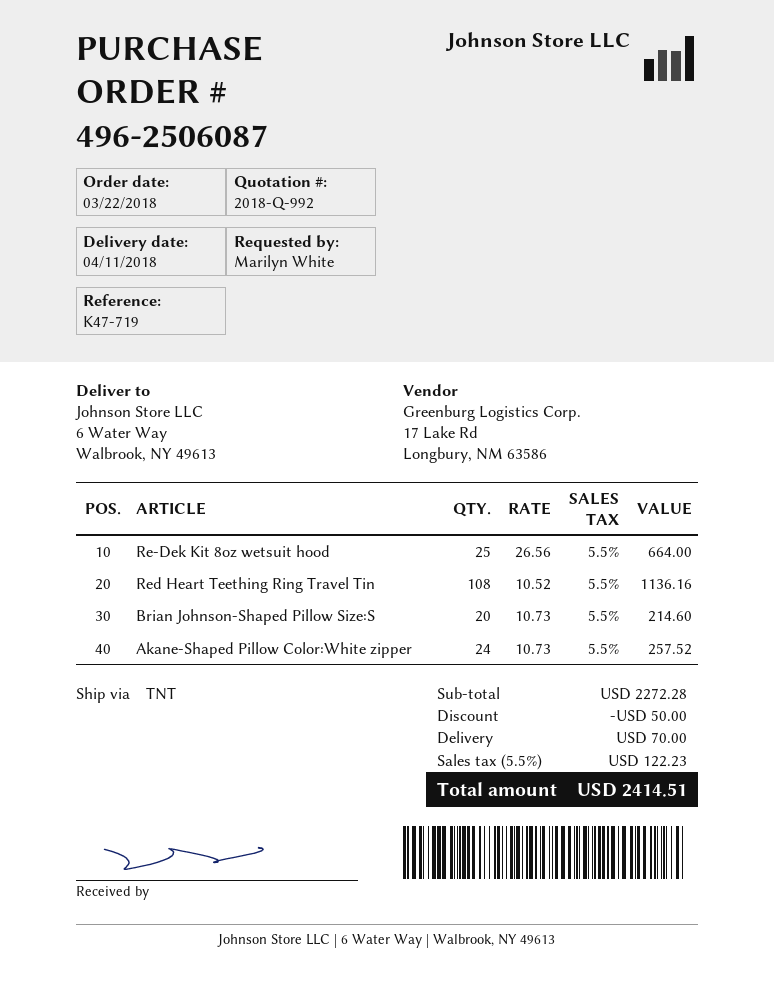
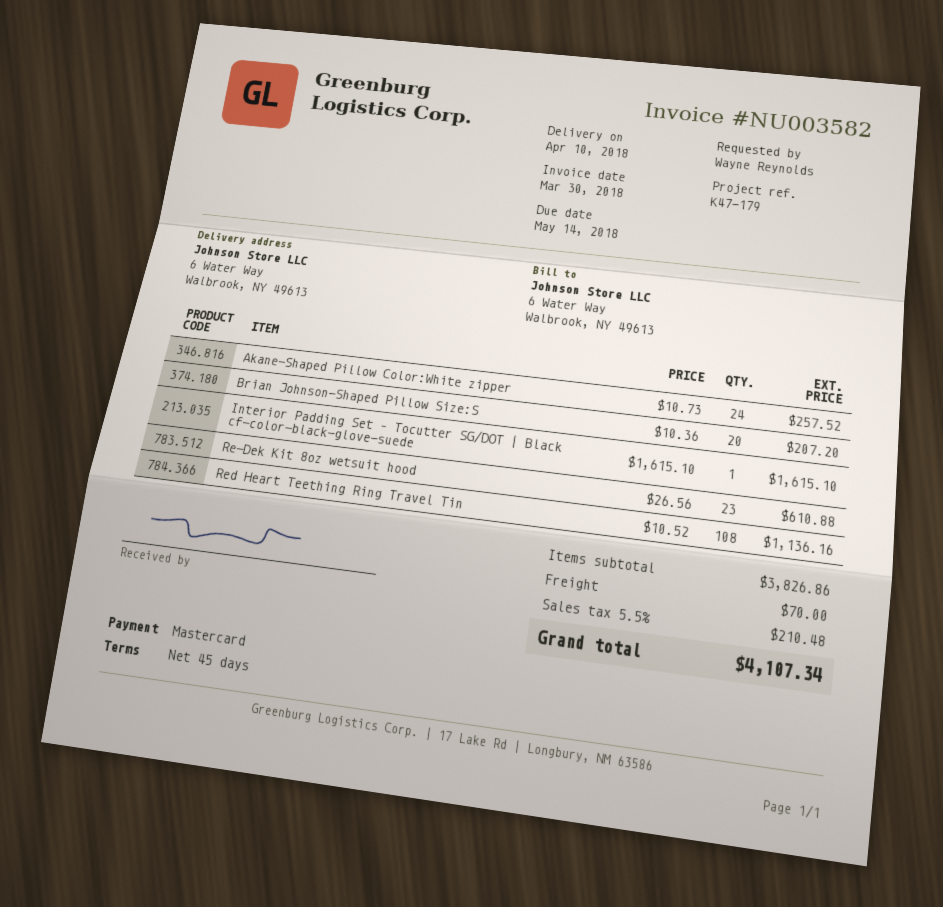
delivery date: 2018-04-11 -> 2018-04-10
reference: K47-719 -> K47-179
ordered by: Marilyn White -> Wayne Reynolds
Re-Dek Kit 8oz wetsuit hood: 25 x 26.56 = 664.00 -> 23 x 26.56 = 610.88
Brian Johnson-Shaped Pillow Size:S: 20 x 10.73 = 214.60 -> 20 x 10.36 = 207.20
Interior Padding Set – Tocutter SG/DOT | Black cf-color-black-glove-suede: none -> 1 x 1615.10 = 1615.10
subtotal: 2272.28 -> 3826.86
discount: 50.00 -> none
tax: 5.5% = 122.23 -> 5.5% = 210.48
total: 2414.51 -> 4107.34

